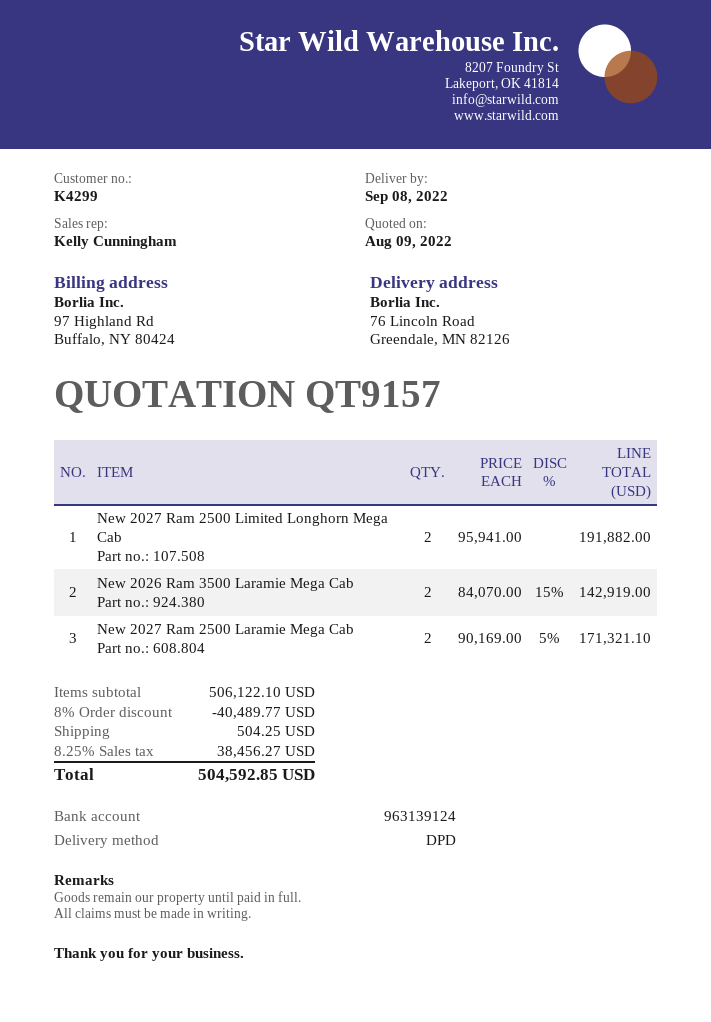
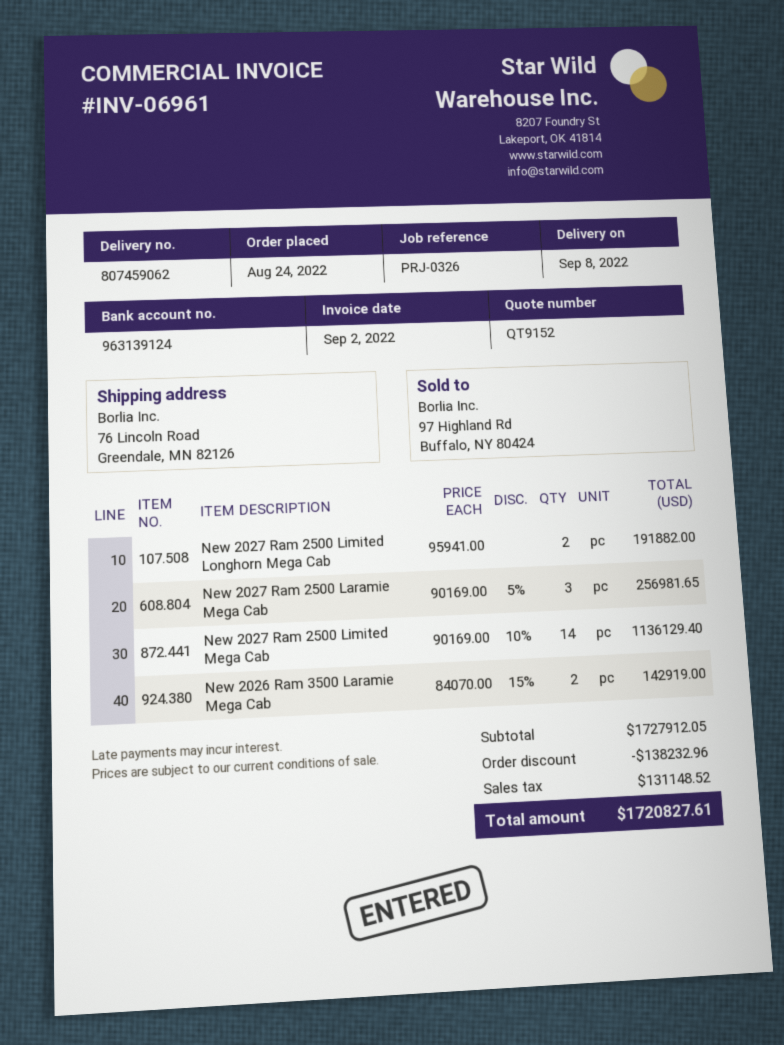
quote number: QT9157 -> QT9152
New 2027 Ram 2500 Laramie Mega Cab: 2 x 90169.00 - 5% = 171321.10 -> 3 x 90169.00 - 5% = 256981.65
New 2027 Ram 2500 Limited Mega Cab: none -> 14 x 90169.00 - 10% = 1136129.40
subtotal: 506122.10 -> 1727912.05
discount: 40489.77 -> 138232.96
shipping: 504.25 -> none
tax: 38456.27 -> 131148.52
total: 504592.85 -> 1720827.61

